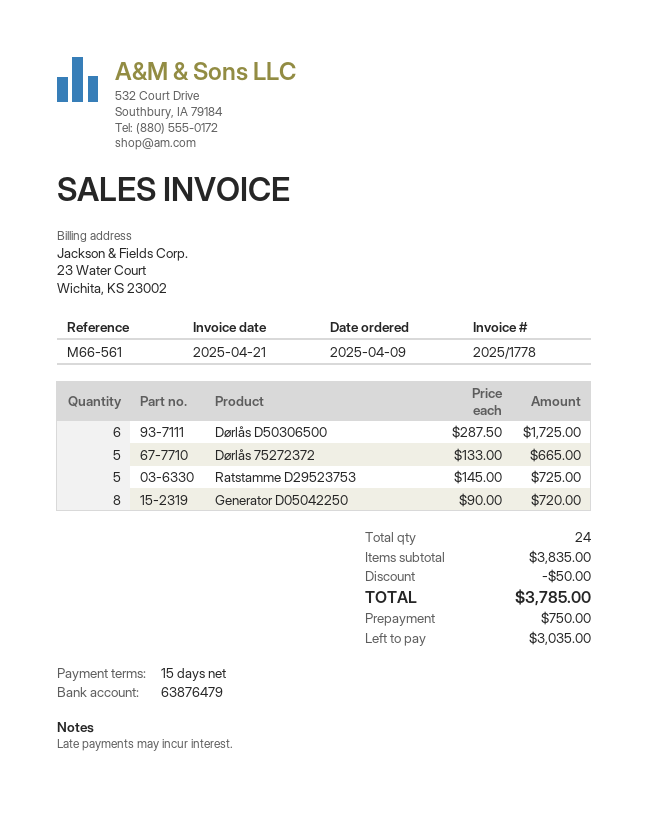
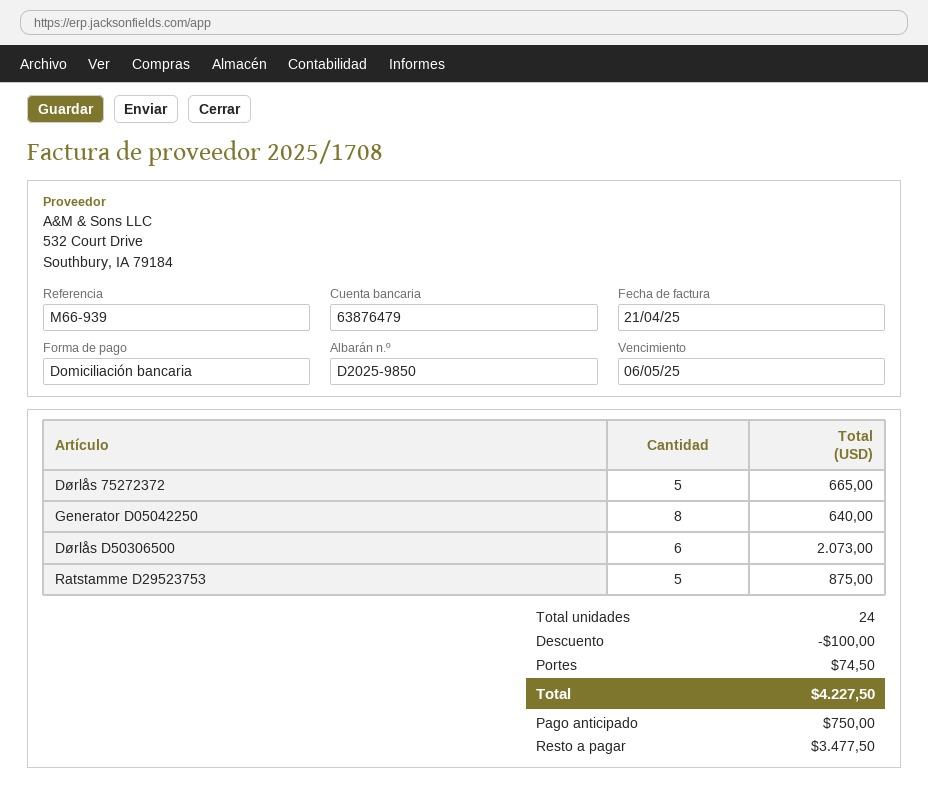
invoice number: 2025/1778 -> 2025/1708
reference: M66-561 -> M66-939
Dørlås D50306500: 6 for 1725.00 -> 6 for 2073.00
Ratstamme D29523753: 5 for 725.00 -> 5 for 875.00
Generator D05042250: 8 for 720.00 -> 8 for 640.00
discount: 50.00 -> 100.00
shipping: none -> 74.50
total: 3785.00 -> 4227.50
balance: 3035.00 -> 3477.50

